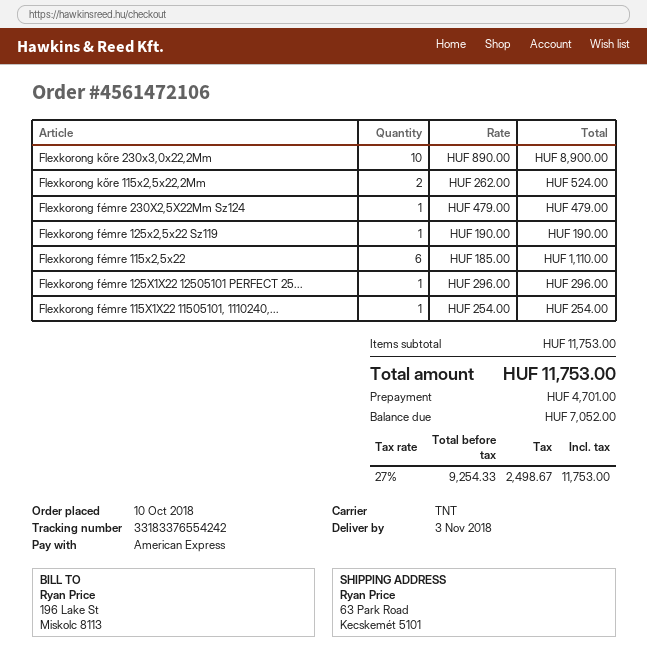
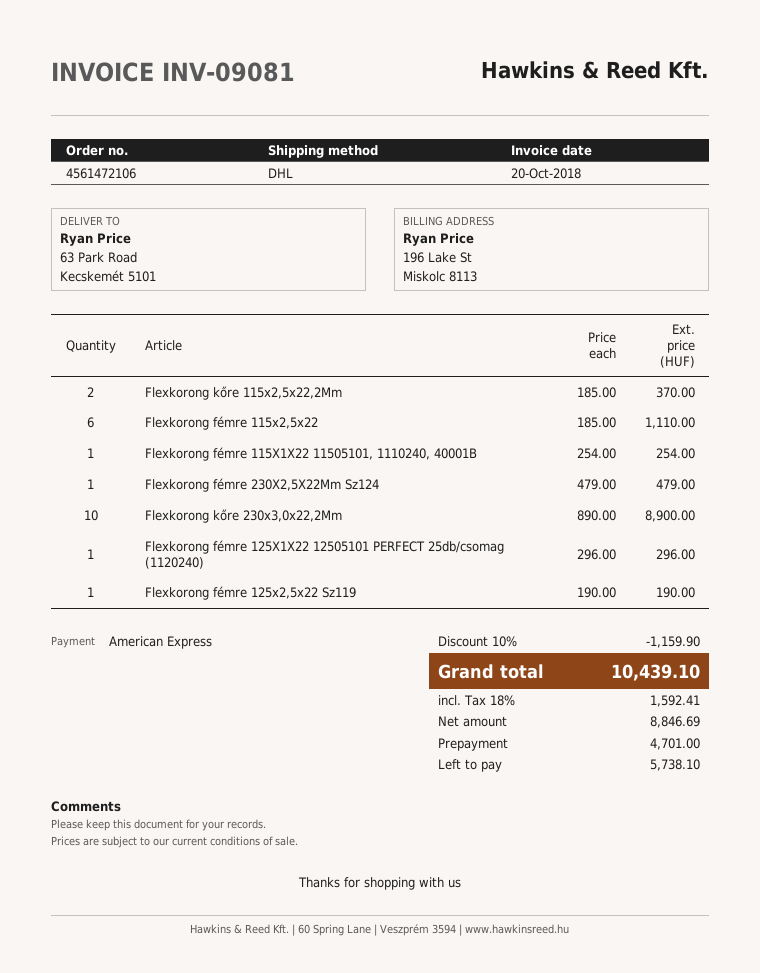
shipping method: TNT -> DHL
Flexkorong kőre 115x2,5x22,2Mm: 2 x 262.00 = 524.00 -> 2 x 185.00 = 370.00
discount: none -> 10% = 1159.90
net: 9254.33 -> 8846.69
tax: 27% = 2498.67 -> 18% = 1592.41
total: 11753.00 -> 10439.10
balance: 7052.00 -> 5738.10

